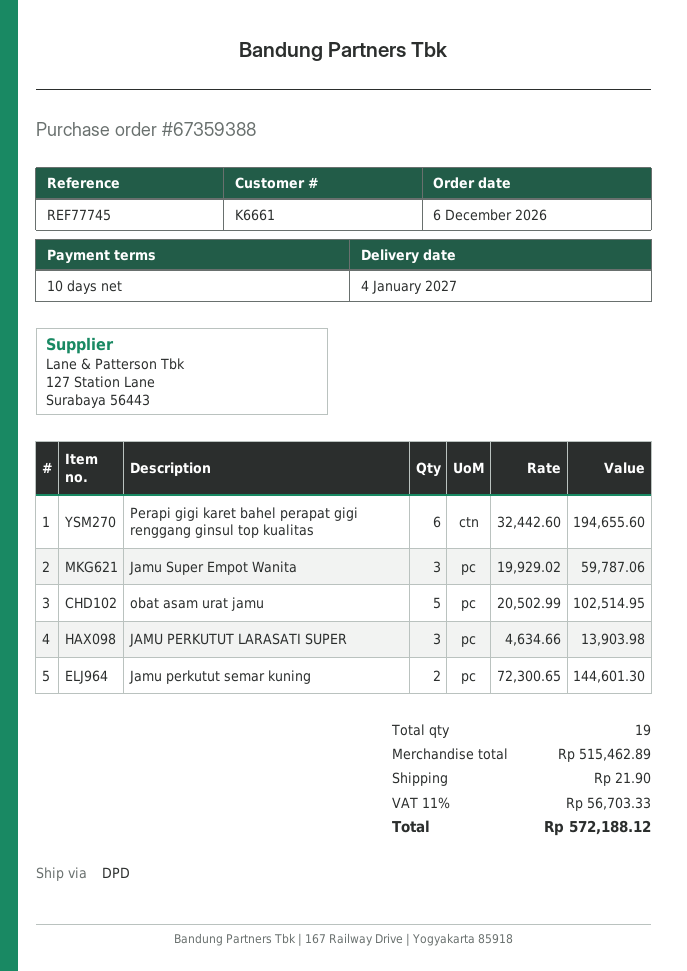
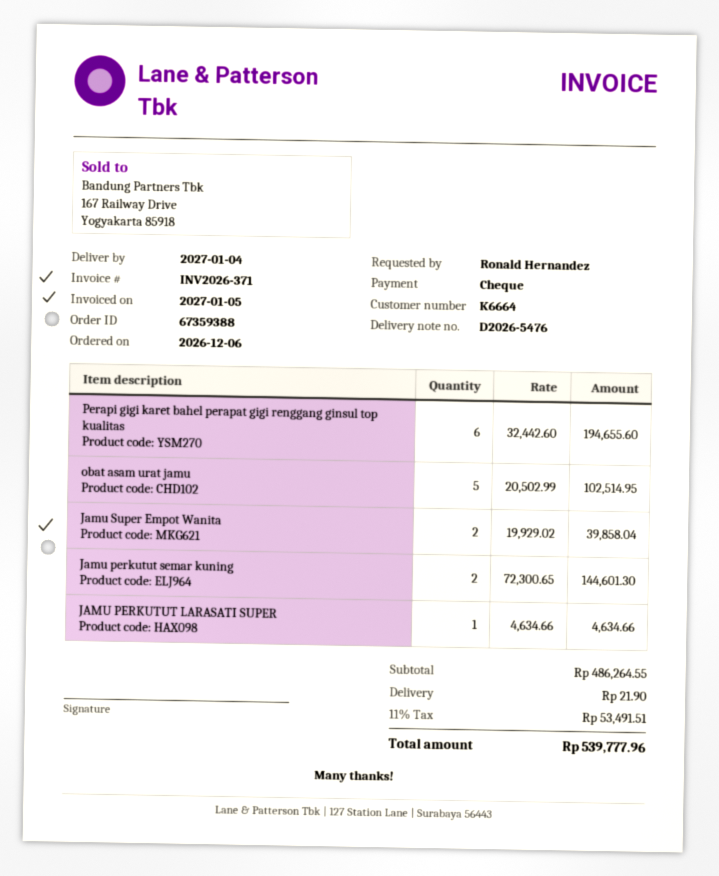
customer number: K6661 -> K6664
Jamu Super Empot Wanita: 3 x 19929.02 = 59787.06 -> 2 x 19929.02 = 39858.04
JAMU PERKUTUT LARASATI SUPER: 3 x 4634.66 = 13903.98 -> 1 x 4634.66 = 4634.66
subtotal: 515462.89 -> 486264.55
tax: 11% = 56703.33 -> 11% = 53491.51
total: 572188.12 -> 539777.96

